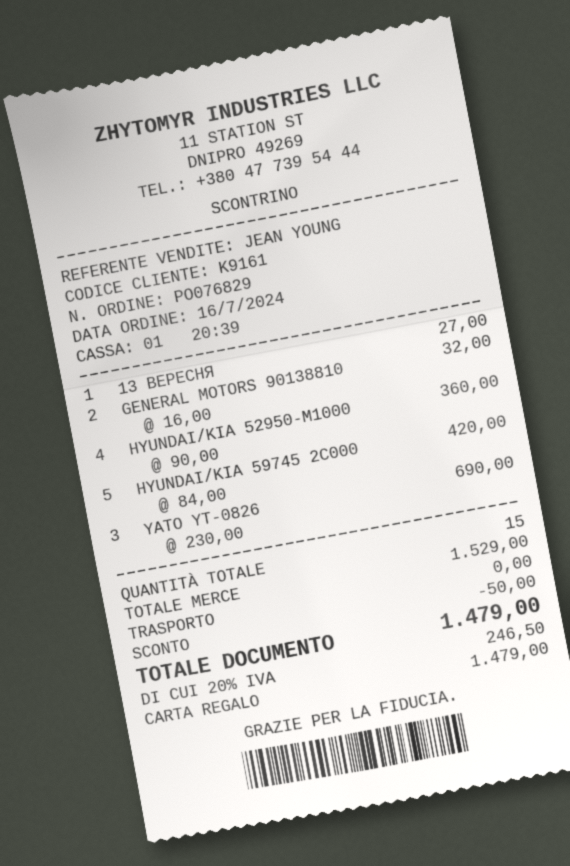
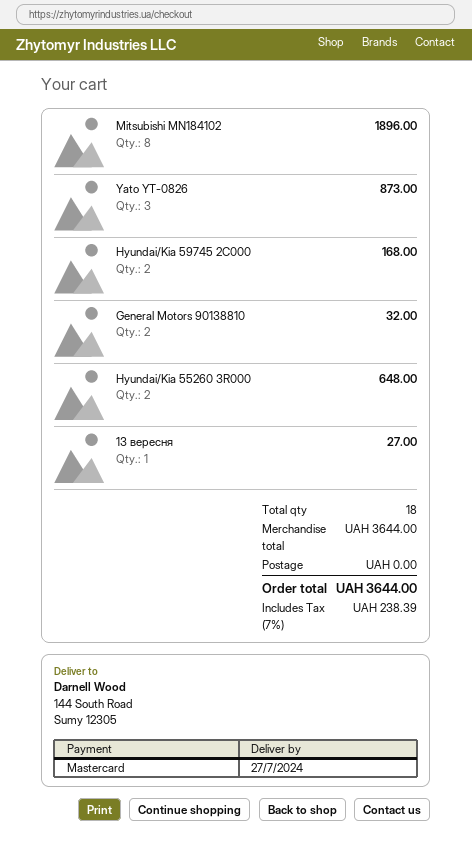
payment method: gift card -> Mastercard
HYUNDAI/KIA 52950-M1000: 4 for 360.00 -> none
HYUNDAI/KIA 59745 2C000: 5 for 420.00 -> 2 for 168.00
YATO YT-0826: 3 for 690.00 -> 3 for 873.00
Mitsubishi MN184102: none -> 8 for 1896.00
Hyundai/Kia 55260 3R000: none -> 2 for 648.00
total quantity: 15 -> 18
subtotal: 1529.00 -> 3644.00
discount: 50.00 -> none
tax: 20% = 246.50 -> 7% = 238.39
total: 1479.00 -> 3644.00

